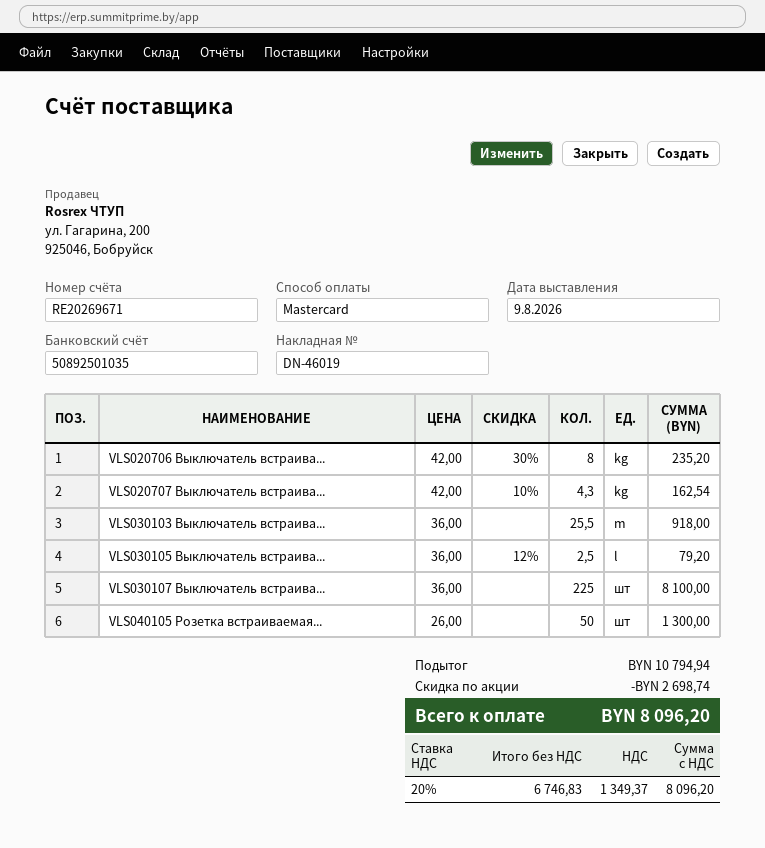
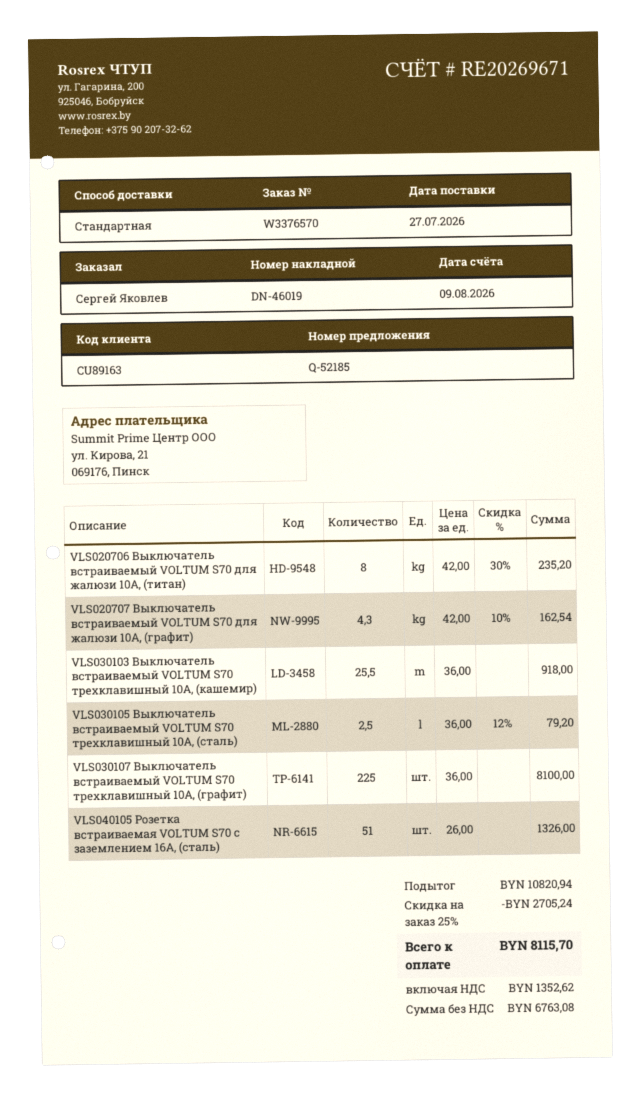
VLS040105 Розетка встраиваемая...: 50 x 26.00 = 1300.00 -> 51 x 26.00 = 1326.00
subtotal: 10794.94 -> 10820.94
discount: 2698.74 -> 2705.24
net: 6746.83 -> 6763.08
tax: 1349.37 -> 1352.62
total: 8096.20 -> 8115.70

